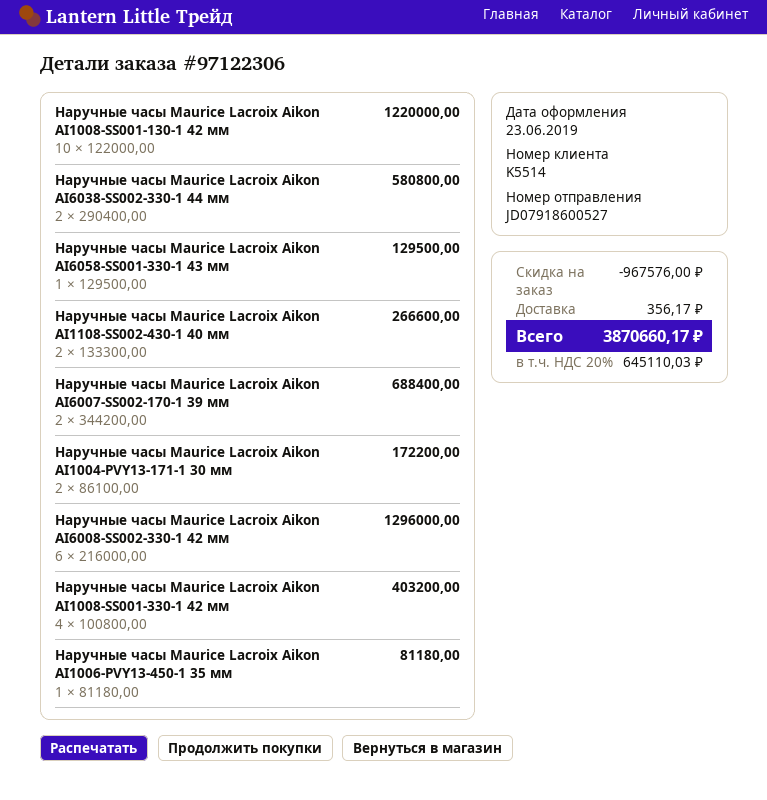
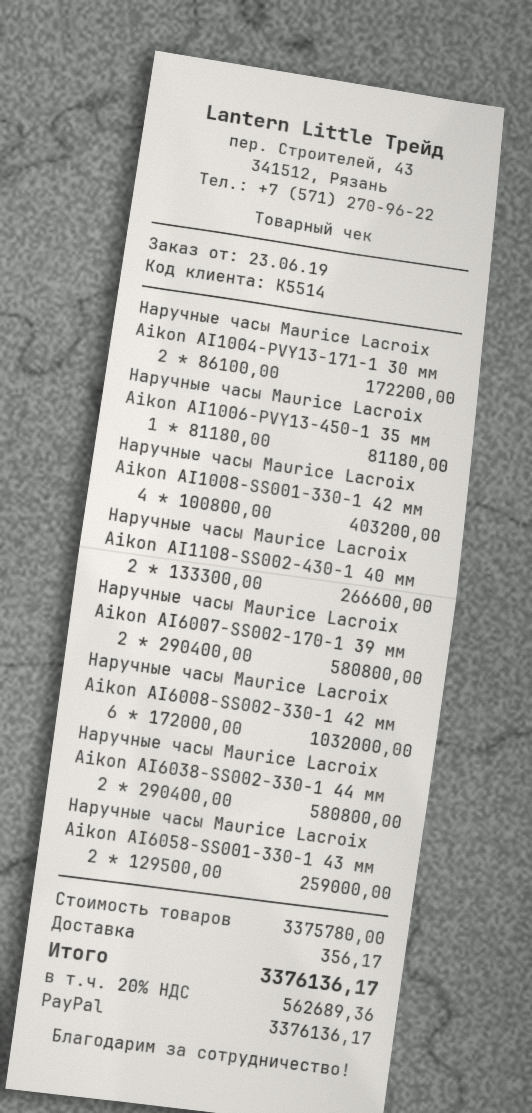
Наручные часы Maurice Lacroix Aikon AI1008-SS001-130-1 42 мм: 10 x 122000.00 = 1220000.00 -> none
Наручные часы Maurice Lacroix Aikon AI6058-SS001-330-1 43 мм: 1 x 129500.00 = 129500.00 -> 2 x 129500.00 = 259000.00
Наручные часы Maurice Lacroix Aikon AI6007-SS002-170-1 39 мм: 2 x 344200.00 = 688400.00 -> 2 x 290400.00 = 580800.00
Наручные часы Maurice Lacroix Aikon AI6008-SS002-330-1 42 мм: 6 x 216000.00 = 1296000.00 -> 6 x 172000.00 = 1032000.00
discount: 967576.00 -> none
tax: 20% = 645110.03 -> 20% = 562689.36
total: 3870660.17 -> 3376136.17

